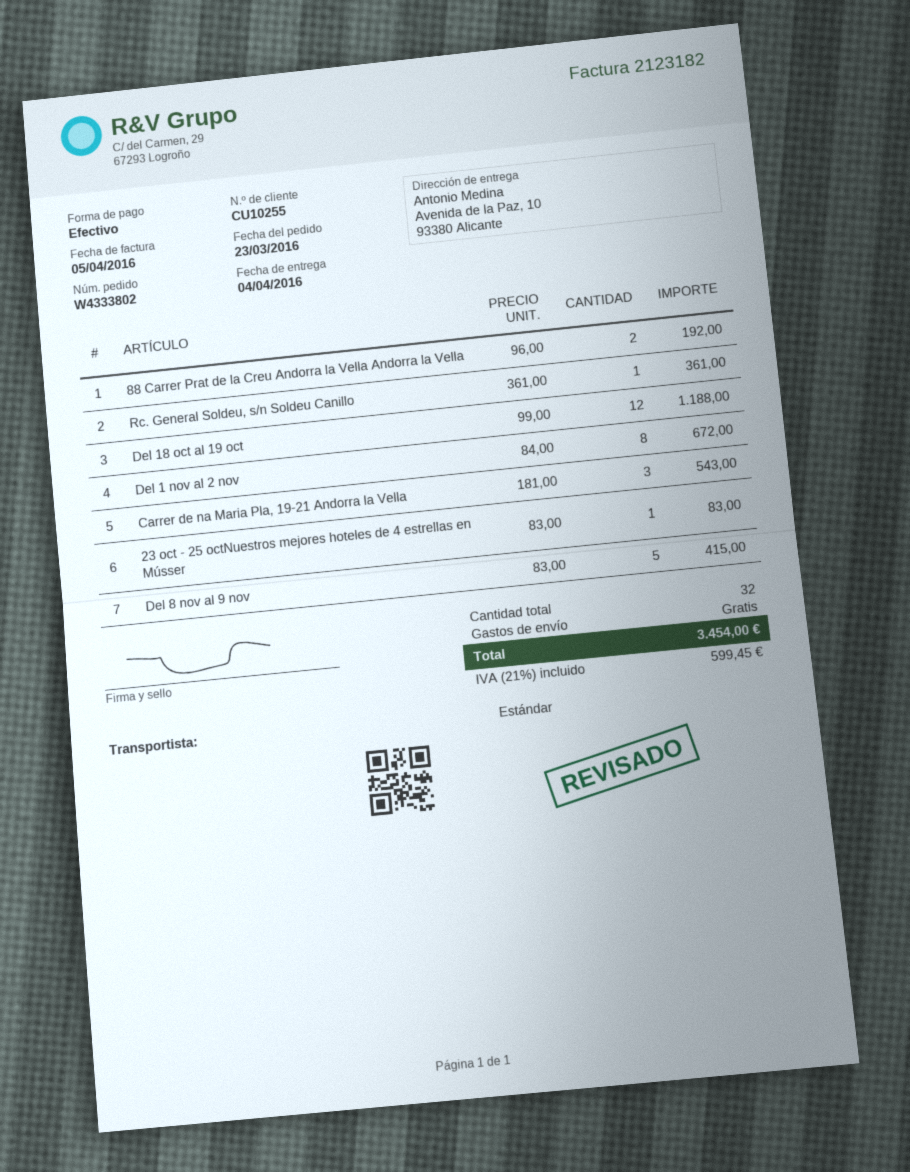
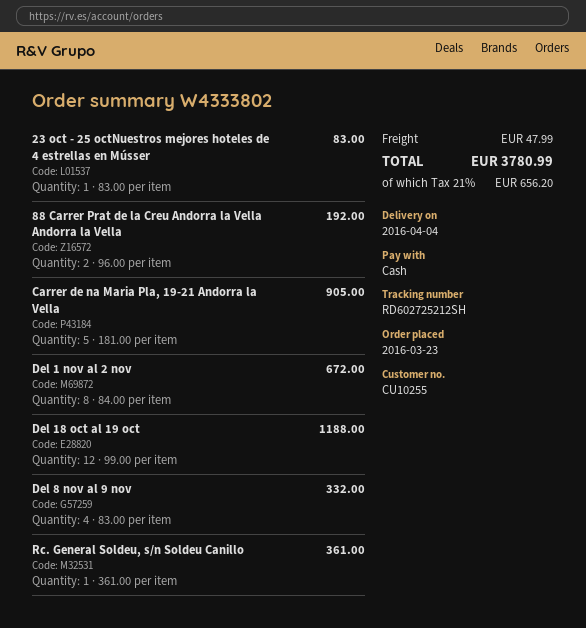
Carrer de na Maria Pla, 19-21 Andorra la Vella: 3 x 181.00 = 543.00 -> 5 x 181.00 = 905.00
Del 8 nov al 9 nov: 5 x 83.00 = 415.00 -> 4 x 83.00 = 332.00
shipping: 0.00 -> 47.99
tax: 21% = 599.45 -> 21% = 656.20
total: 3454.00 -> 3780.99

